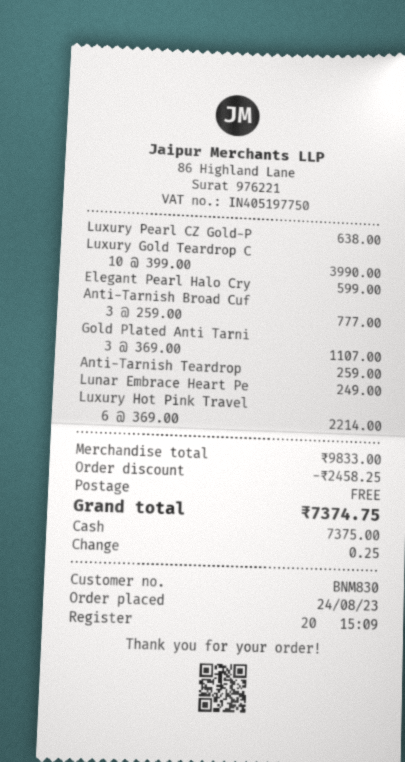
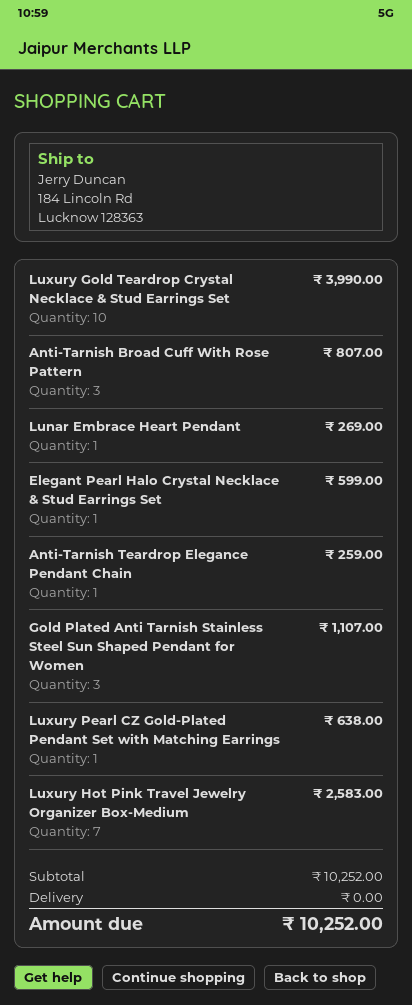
Anti-Tarnish Broad Cuf: 3 for 777.00 -> 3 for 807.00
Lunar Embrace Heart Pe: 1 for 249.00 -> 1 for 269.00
Luxury Hot Pink Travel: 6 for 2214.00 -> 7 for 2583.00
subtotal: 9833.00 -> 10252.00
discount: 2458.25 -> none
total: 7374.75 -> 10252.00

